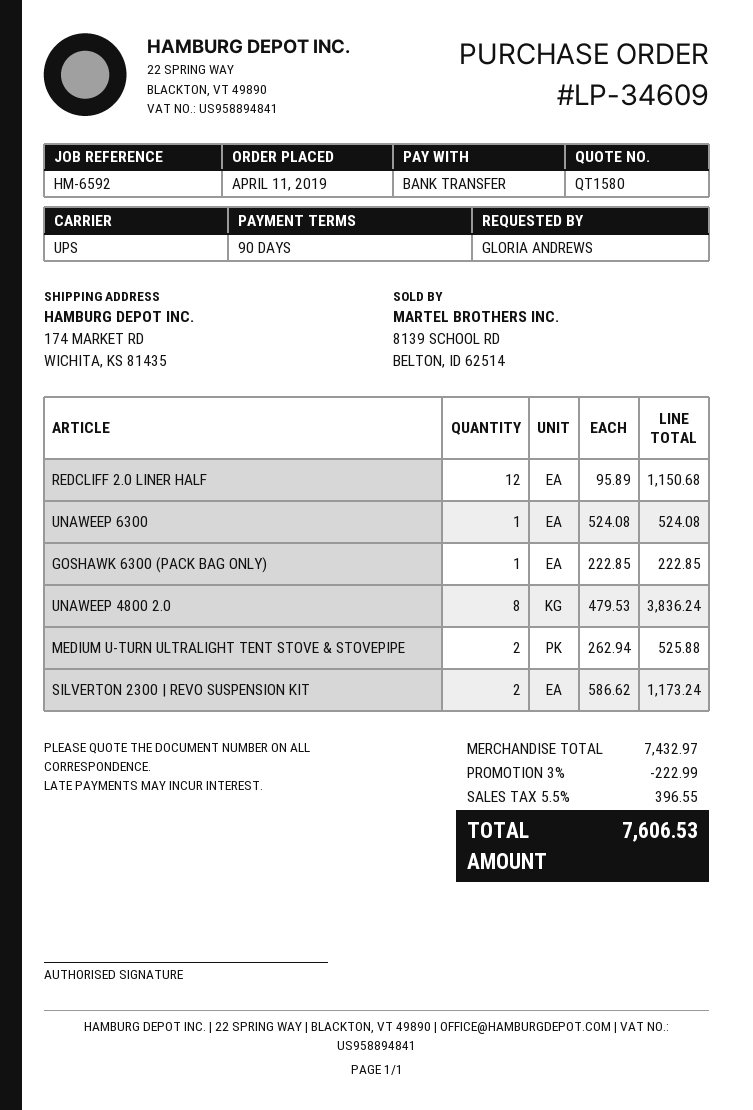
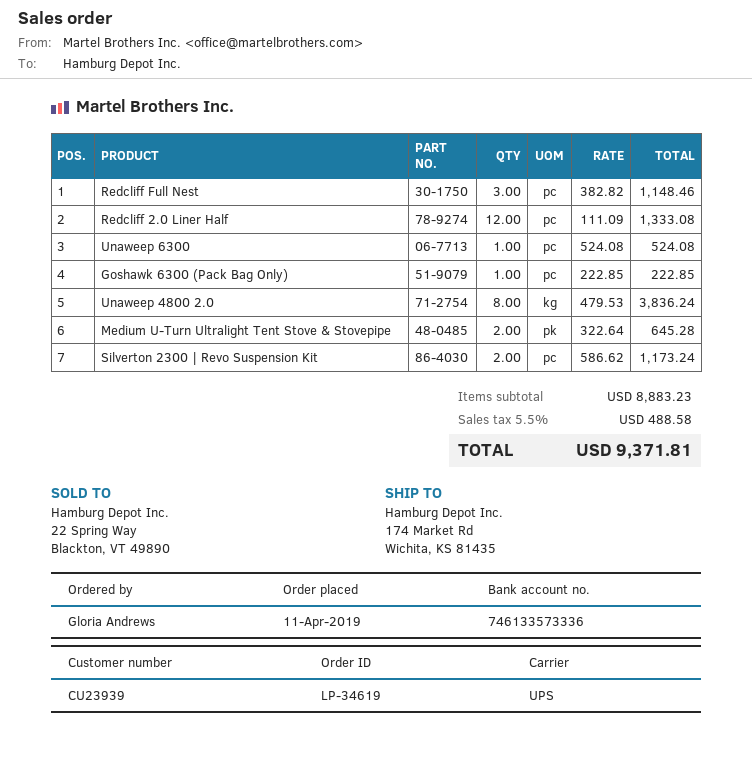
order number: LP-34609 -> LP-34619
REDCLIFF 2.0 LINER HALF: 12 x 95.89 = 1150.68 -> 12 x 111.09 = 1333.08
MEDIUM U-TURN ULTRALIGHT TENT STOVE & STOVEPIPE: 2 x 262.94 = 525.88 -> 2 x 322.64 = 645.28
Redcliff Full Nest: none -> 3 x 382.82 = 1148.46
subtotal: 7432.97 -> 8883.23
discount: 3% = 222.99 -> none
tax: 5.5% = 396.55 -> 5.5% = 488.58
total: 7606.53 -> 9371.81

